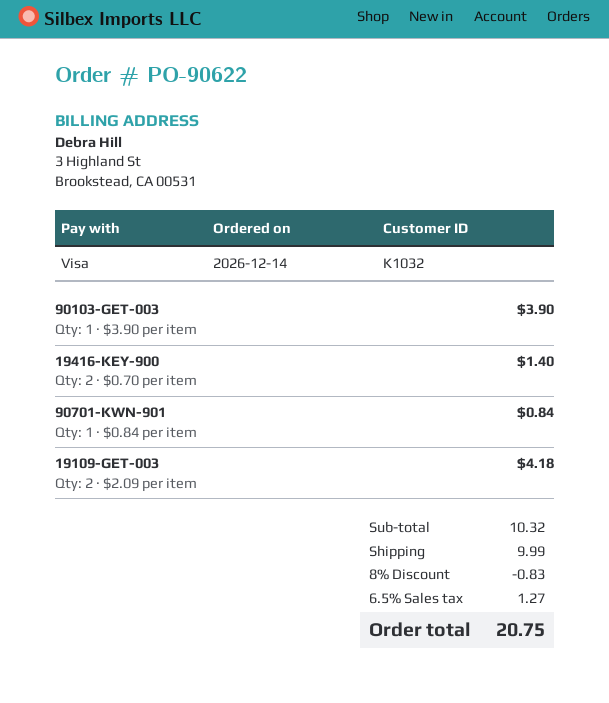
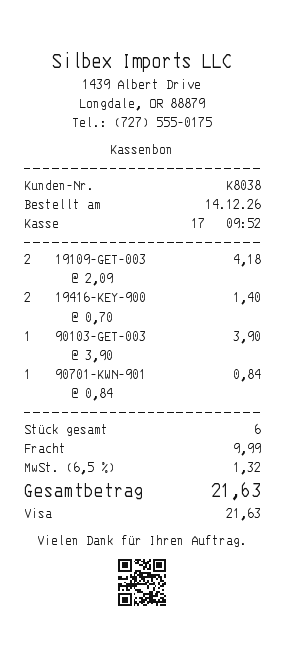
customer number: K1032 -> K8038
discount: 8% = 0.83 -> none
tax: 6.5% = 1.27 -> 6.5% = 1.32
total: 20.75 -> 21.63

